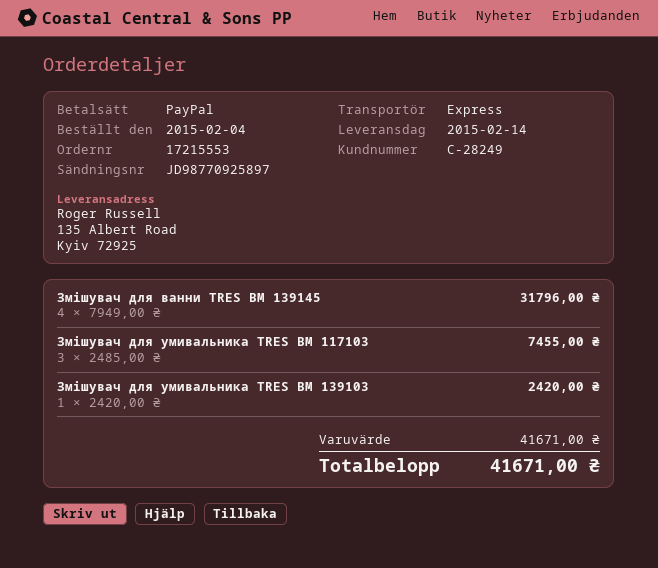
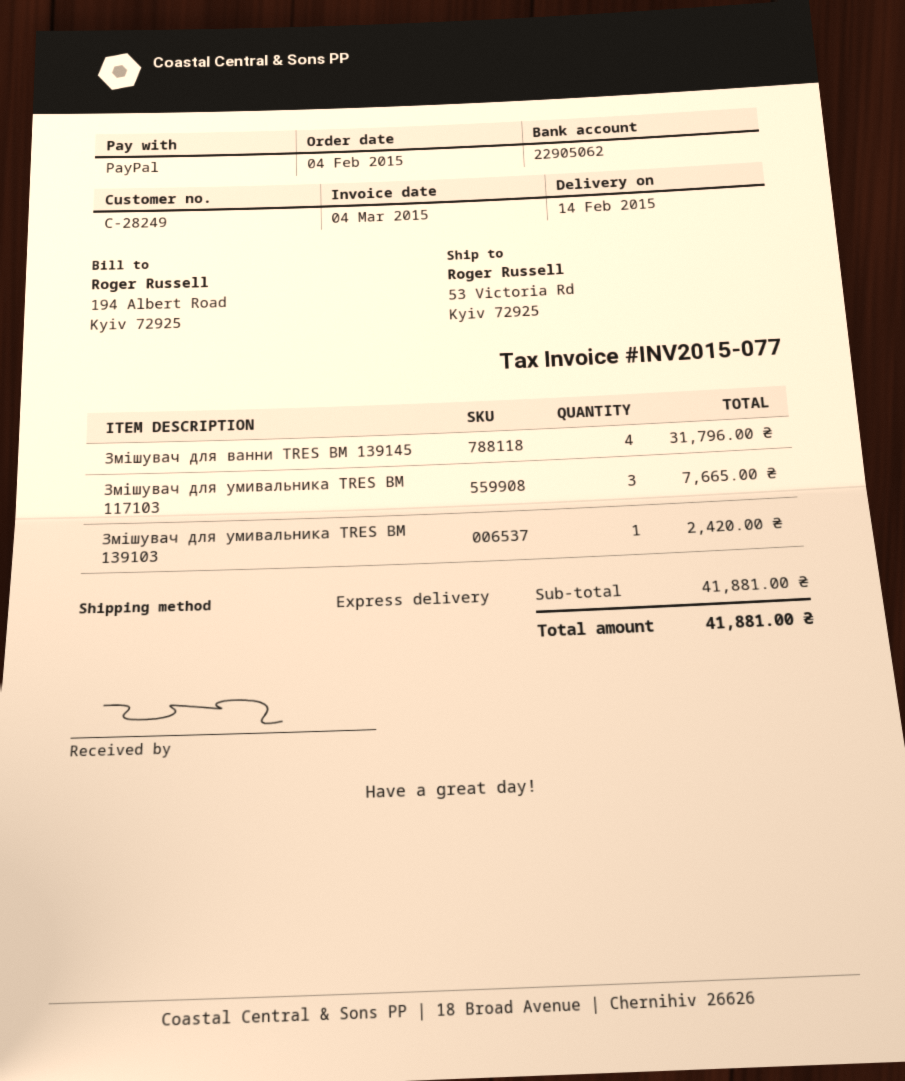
ship to: 135 Albert Road, Kyiv 72925 -> 53 Victoria Rd, Kyiv 72925
Змішувач для умивальника TRES BM 117103: 3 for 7455.00 -> 3 for 7665.00
subtotal: 41671.00 -> 41881.00
total: 41671.00 -> 41881.00

